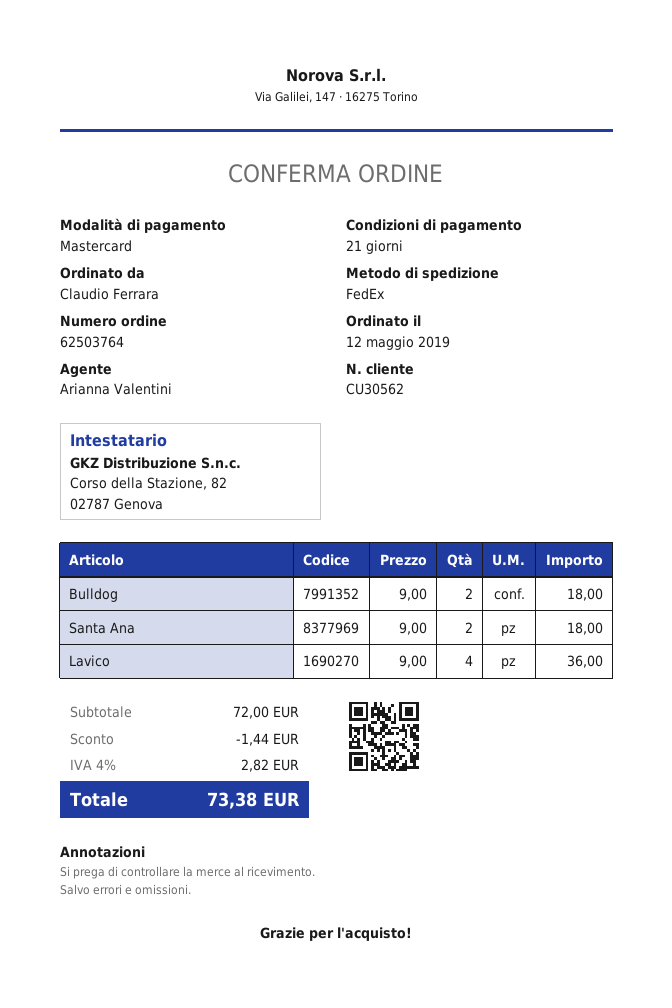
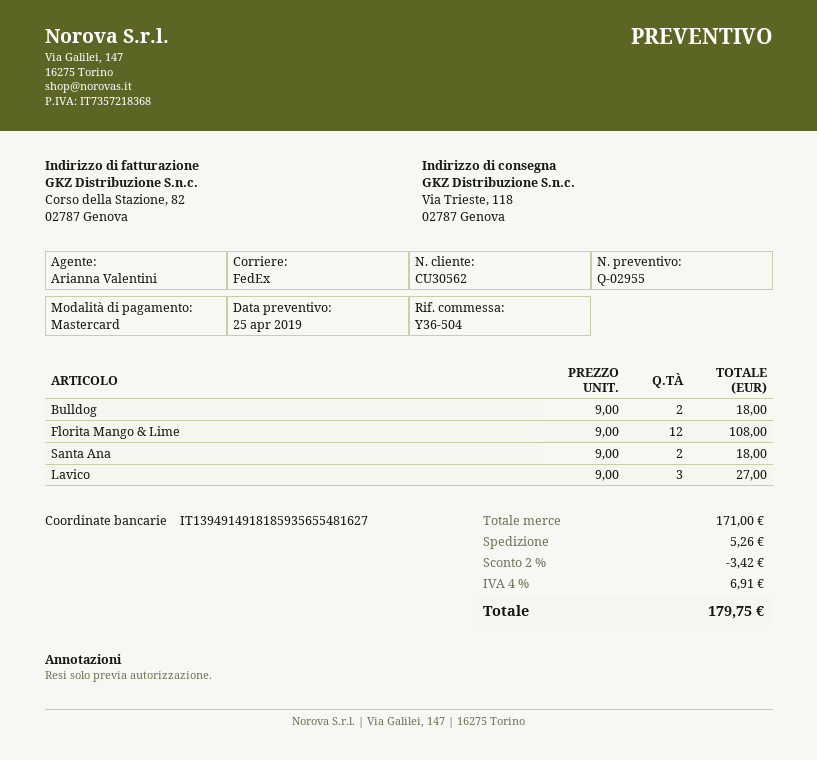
Lavico: 4 x 9.00 = 36.00 -> 3 x 9.00 = 27.00
Florita Mango & Lime: none -> 12 x 9.00 = 108.00
subtotal: 72.00 -> 171.00
discount: 1.44 -> 3.42
shipping: none -> 5.26
tax: 4% = 2.82 -> 4% = 6.91
total: 73.38 -> 179.75

